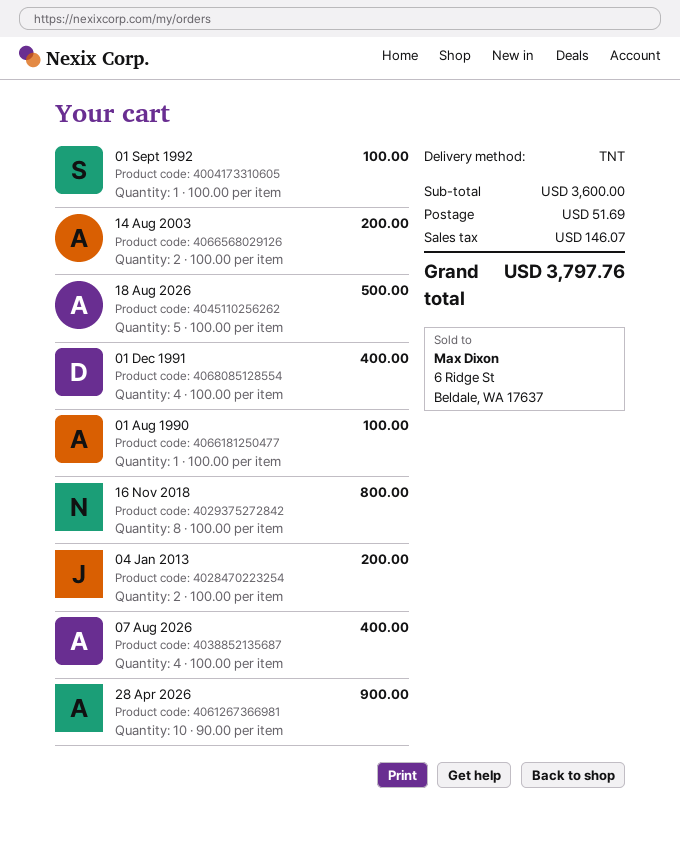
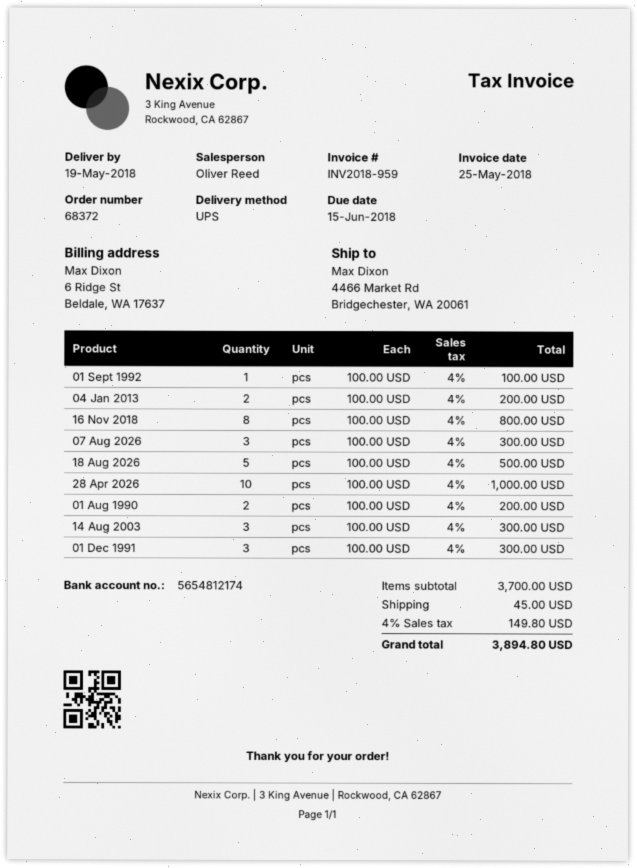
shipping method: TNT -> UPS
14 Aug 2003: 2 x 100.00 = 200.00 -> 3 x 100.00 = 300.00
01 Dec 1991: 4 x 100.00 = 400.00 -> 3 x 100.00 = 300.00
01 Aug 1990: 1 x 100.00 = 100.00 -> 2 x 100.00 = 200.00
07 Aug 2026: 4 x 100.00 = 400.00 -> 3 x 100.00 = 300.00
28 Apr 2026: 10 x 90.00 = 900.00 -> 10 x 100.00 = 1000.00
subtotal: 3600.00 -> 3700.00
shipping: 51.69 -> 45.00
tax: 146.07 -> 149.80
total: 3797.76 -> 3894.80

